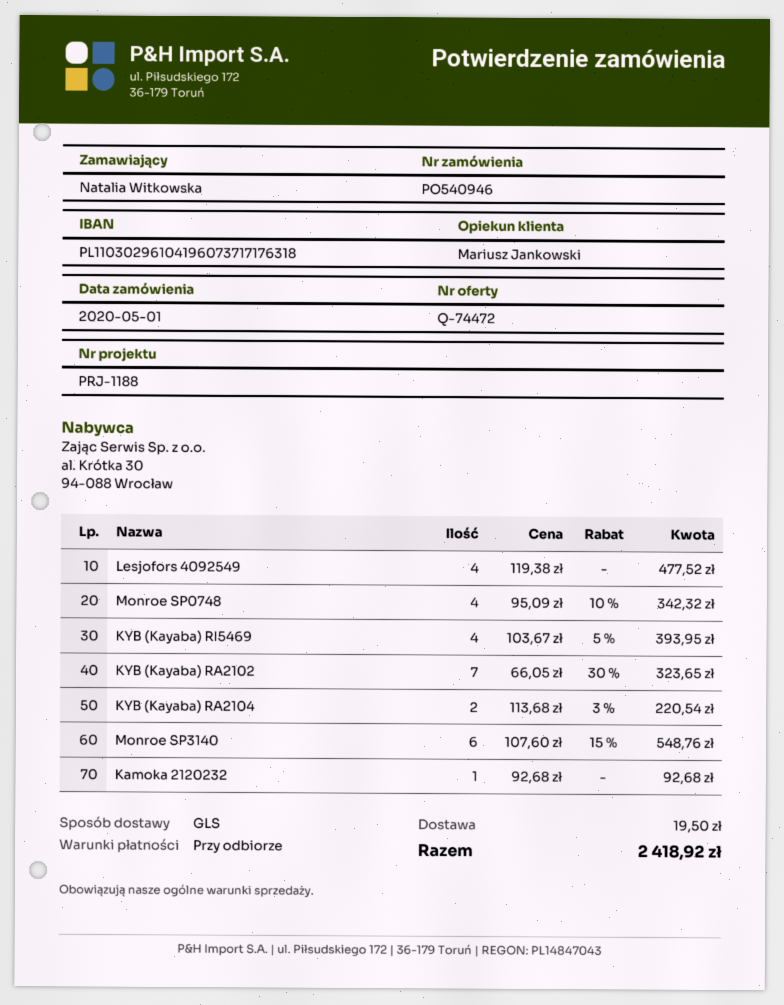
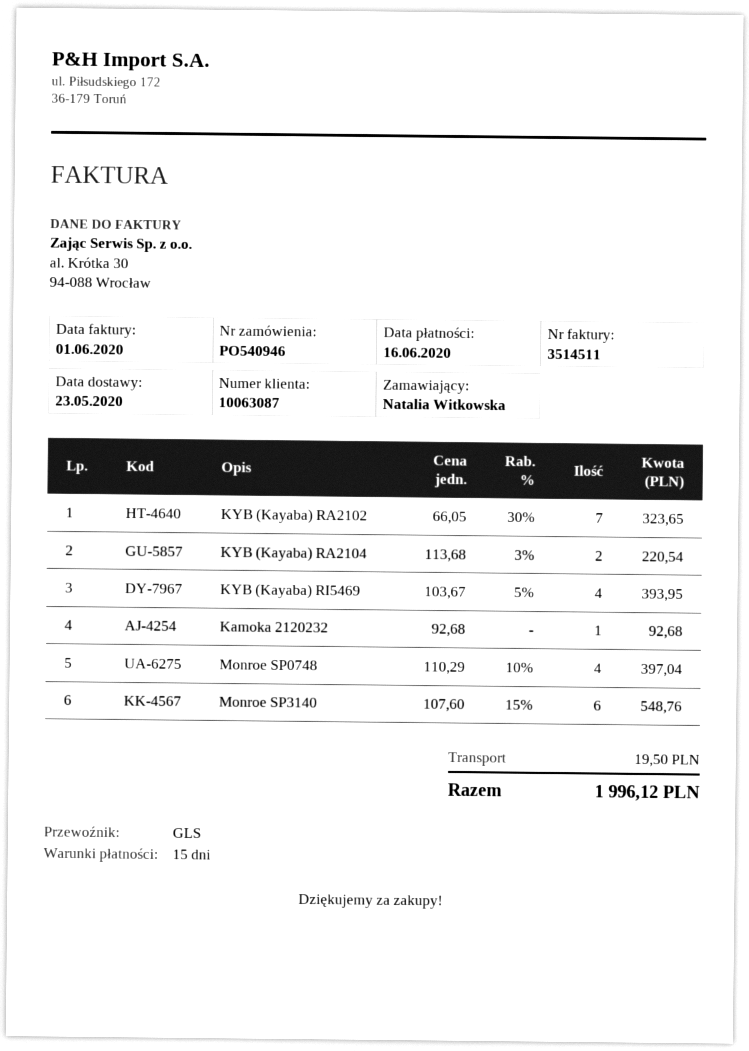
payment terms: on receipt -> 15 days
Lesjofors 4092549: 4 x 119.38 = 477.52 -> none
Monroe SP0748: 4 x 95.09 - 10% = 342.32 -> 4 x 110.29 - 10% = 397.04
total: 2418.92 -> 1996.12

